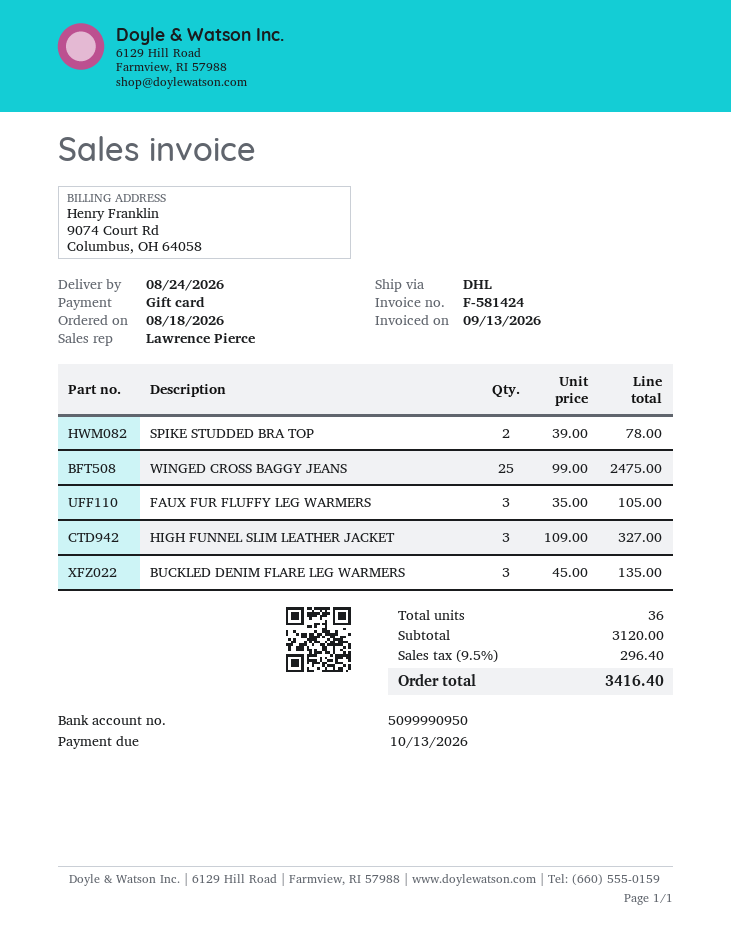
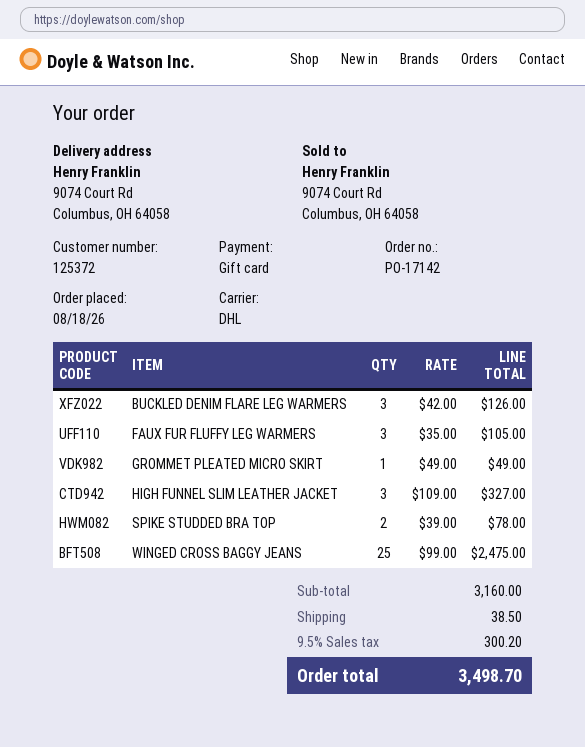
BUCKLED DENIM FLARE LEG WARMERS: 3 x 45.00 = 135.00 -> 3 x 42.00 = 126.00
GROMMET PLEATED MICRO SKIRT: none -> 1 x 49.00 = 49.00
subtotal: 3120.00 -> 3160.00
shipping: none -> 38.50
tax: 9.5% = 296.40 -> 9.5% = 300.20
total: 3416.40 -> 3498.70

